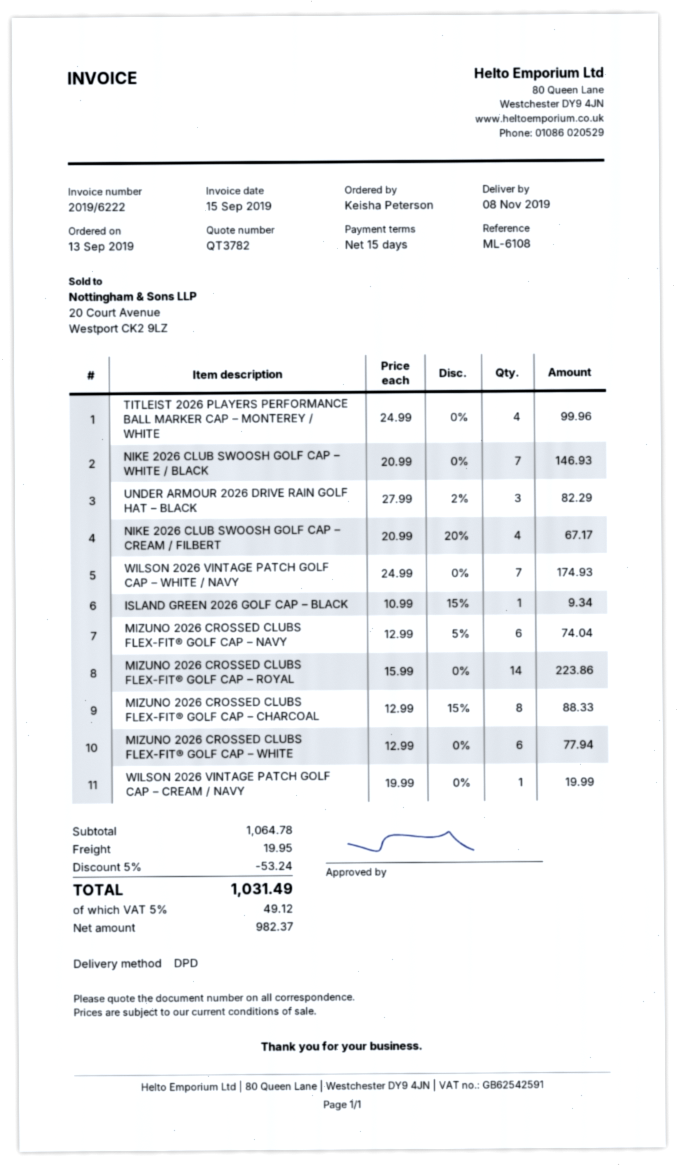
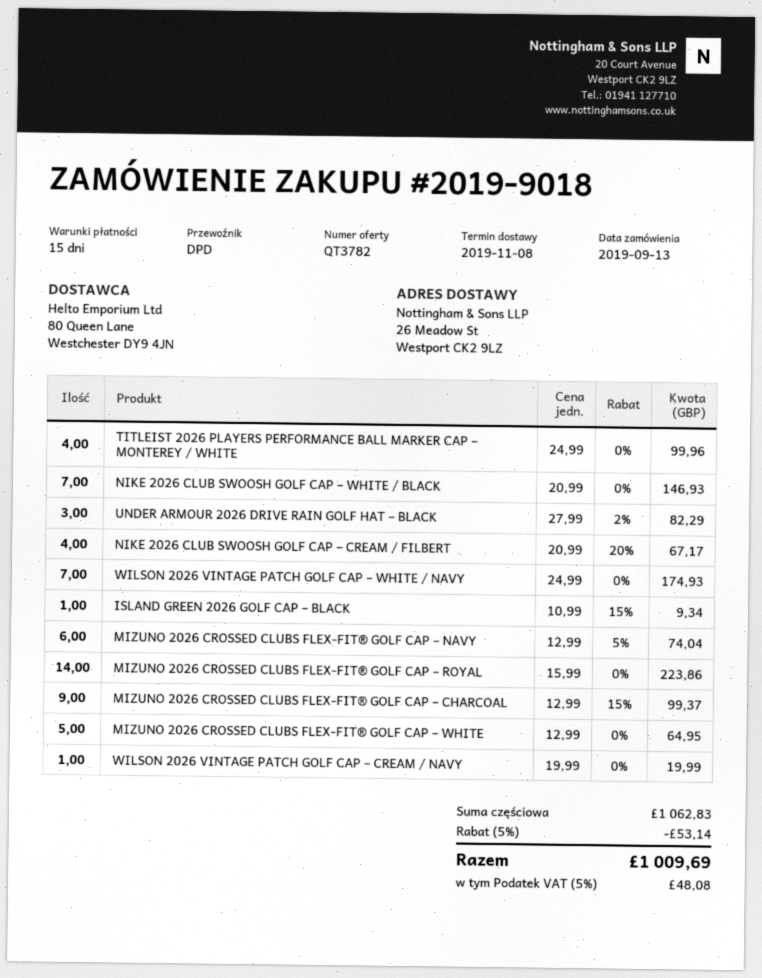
MIZUNO 2026 CROSSED CLUBS FLEX-FIT® GOLF CAP – CHARCOAL: 8 x 12.99 - 15% = 88.33 -> 9 x 12.99 - 15% = 99.37
MIZUNO 2026 CROSSED CLUBS FLEX-FIT® GOLF CAP – WHITE: 6 x 12.99 = 77.94 -> 5 x 12.99 = 64.95
subtotal: 1064.78 -> 1062.83
discount: 5% = 53.24 -> 5% = 53.14
shipping: 19.95 -> none
tax: 5% = 49.12 -> 5% = 48.08
total: 1031.49 -> 1009.69

